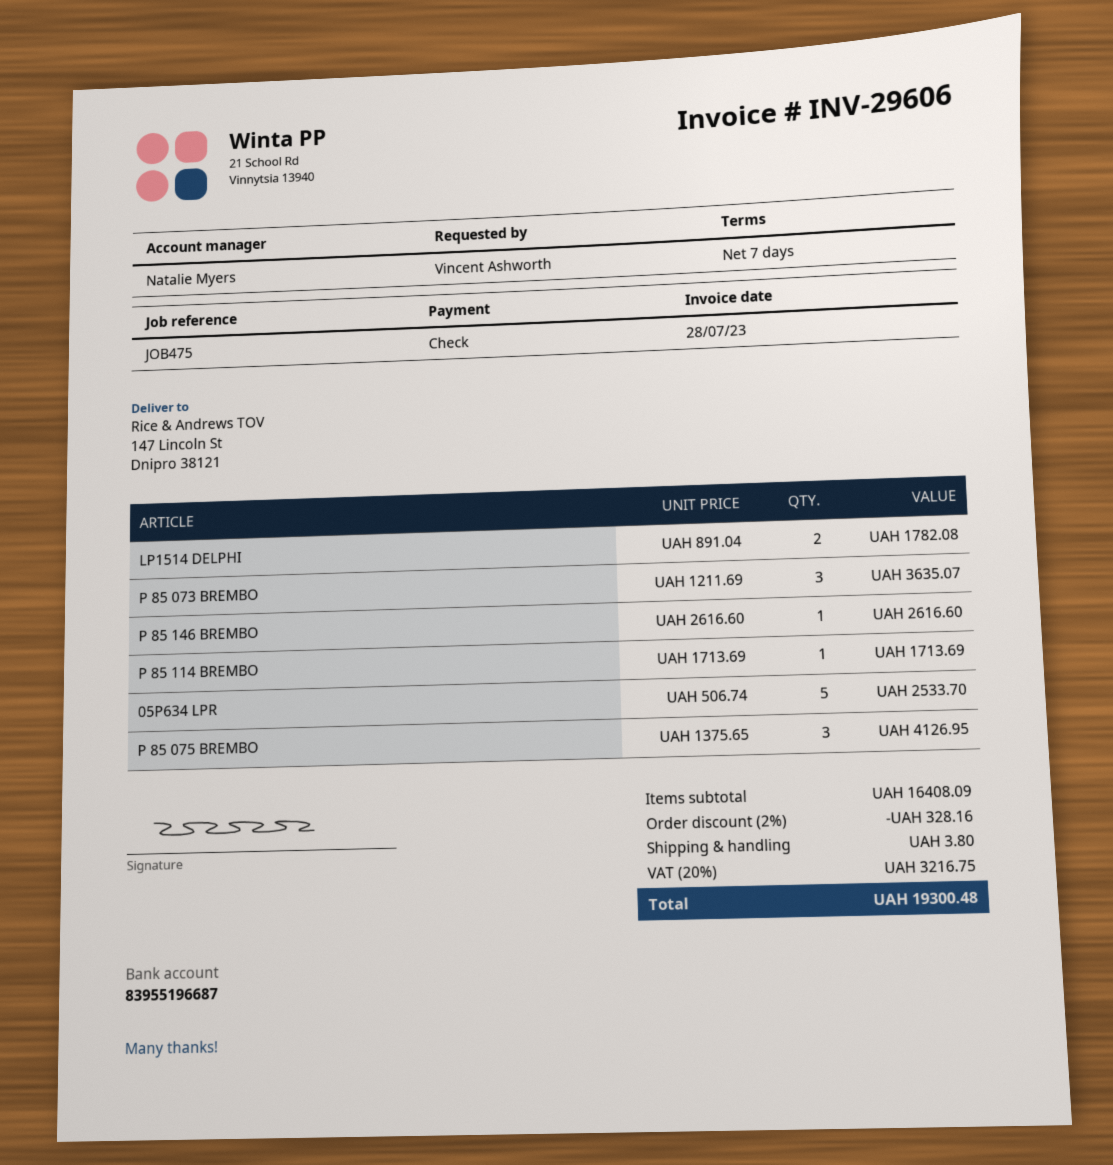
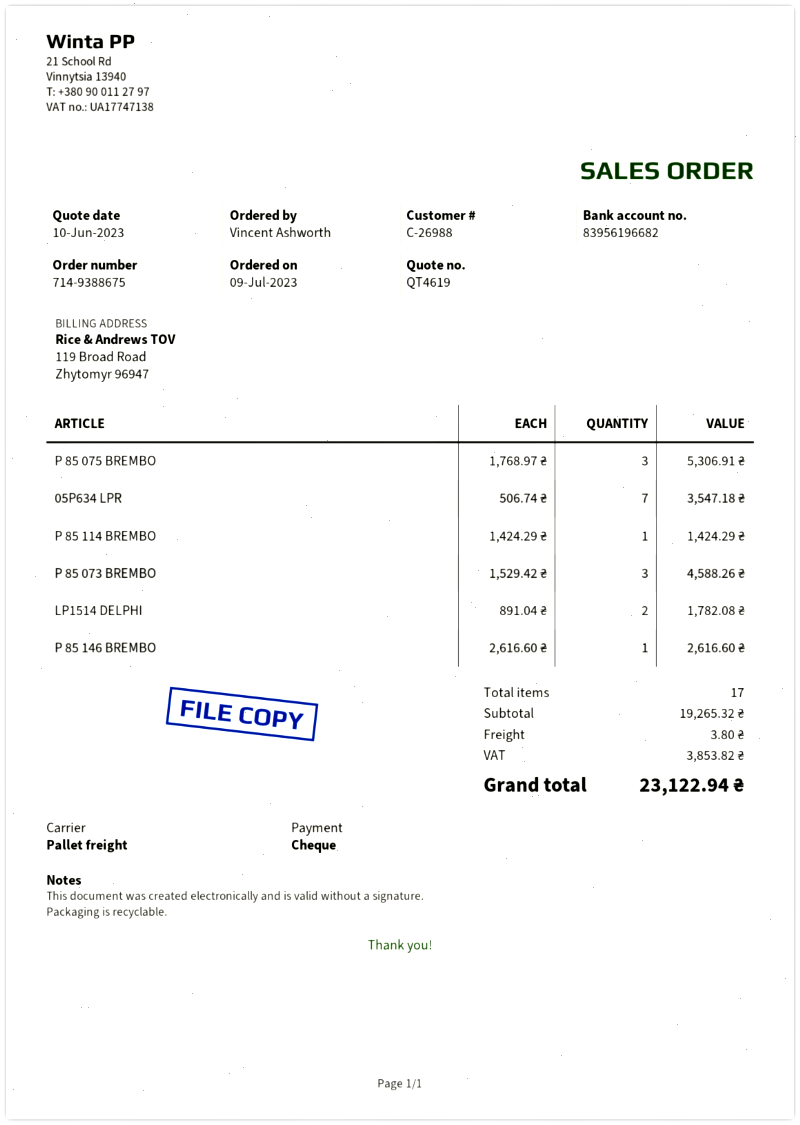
bank account: 83955196687 -> 83956196682
P 85 073 BREMBO: 3 x 1211.69 = 3635.07 -> 3 x 1529.42 = 4588.26
P 85 114 BREMBO: 1 x 1713.69 = 1713.69 -> 1 x 1424.29 = 1424.29
05P634 LPR: 5 x 506.74 = 2533.70 -> 7 x 506.74 = 3547.18
P 85 075 BREMBO: 3 x 1375.65 = 4126.95 -> 3 x 1768.97 = 5306.91
subtotal: 16408.09 -> 19265.32
discount: 2% = 328.16 -> none
tax: 3216.75 -> 3853.82
total: 19300.48 -> 23122.94

